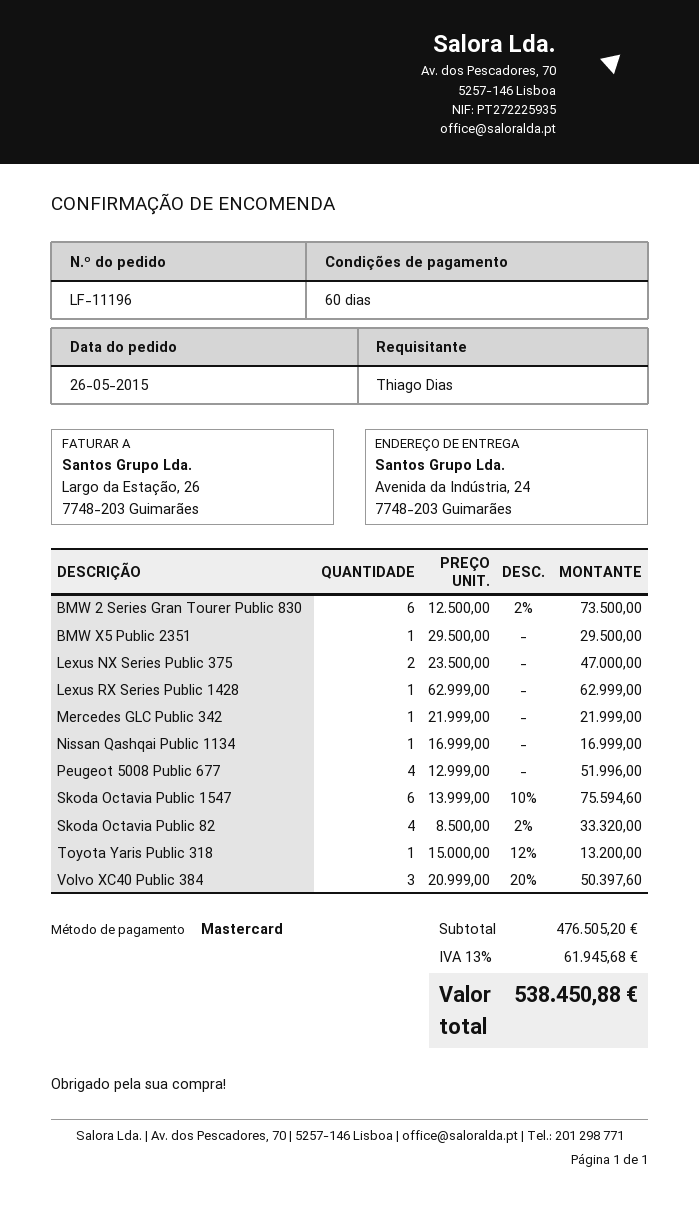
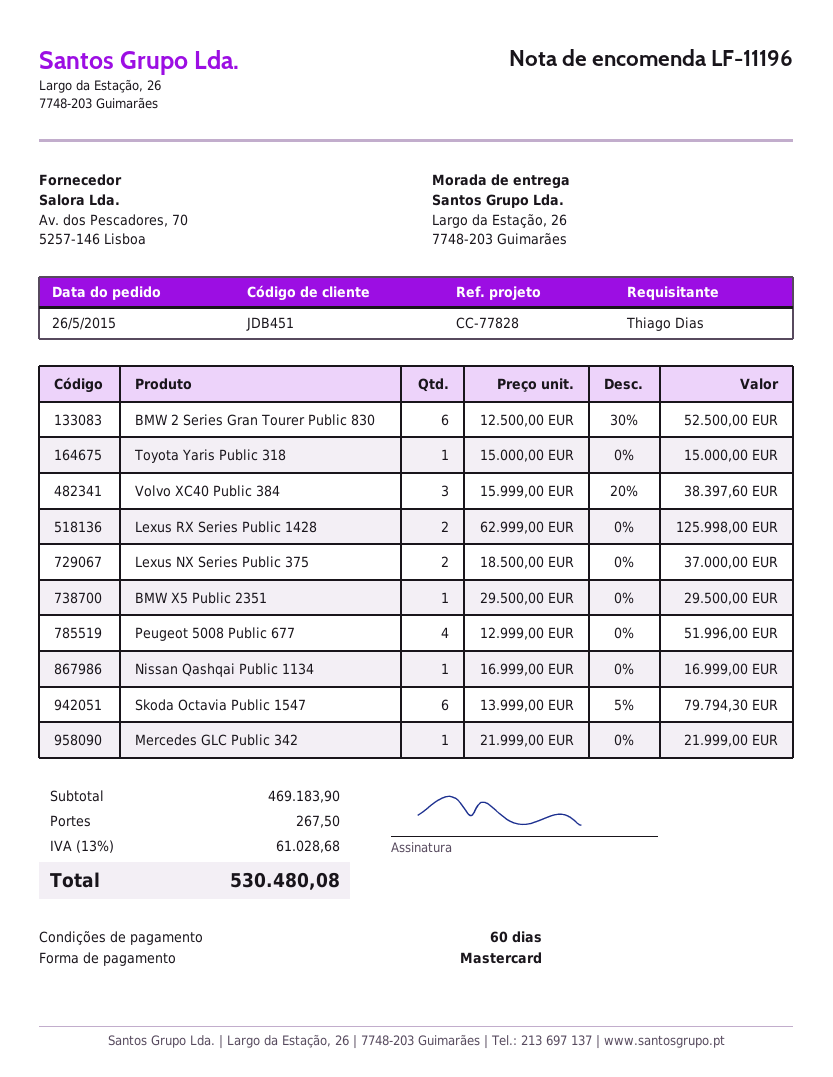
ship to: Avenida da Indústria, 24, 7748-203 Guimarães -> Largo da Estação, 26, 7748-203 Guimarães
BMW 2 Series Gran Tourer Public 830: 6 x 12500.00 - 2% = 73500.00 -> 6 x 12500.00 - 30% = 52500.00
Lexus NX Series Public 375: 2 x 23500.00 = 47000.00 -> 2 x 18500.00 = 37000.00
Lexus RX Series Public 1428: 1 x 62999.00 = 62999.00 -> 2 x 62999.00 = 125998.00
Skoda Octavia Public 1547: 6 x 13999.00 - 10% = 75594.60 -> 6 x 13999.00 - 5% = 79794.30
Skoda Octavia Public 82: 4 x 8500.00 - 2% = 33320.00 -> none
Toyota Yaris Public 318: 1 x 15000.00 - 12% = 13200.00 -> 1 x 15000.00 = 15000.00
Volvo XC40 Public 384: 3 x 20999.00 - 20% = 50397.60 -> 3 x 15999.00 - 20% = 38397.60
subtotal: 476505.20 -> 469183.90
shipping: none -> 267.50
tax: 13% = 61945.68 -> 13% = 61028.68
total: 538450.88 -> 530480.08

